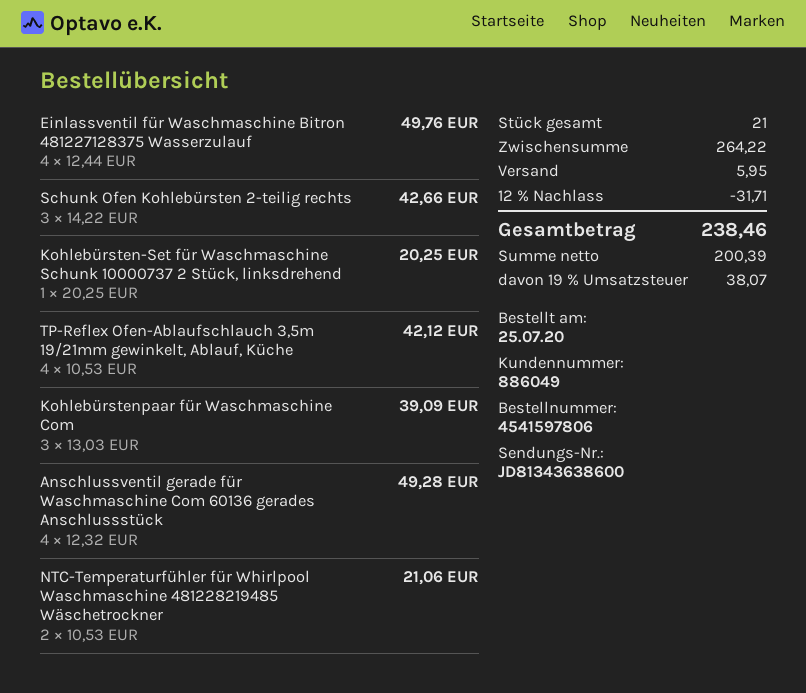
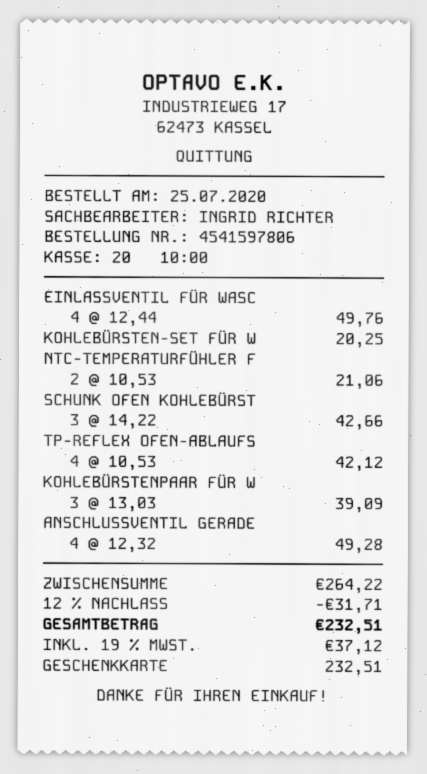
shipping: 5.95 -> none
tax: 19% = 38.07 -> 19% = 37.12
total: 238.46 -> 232.51

